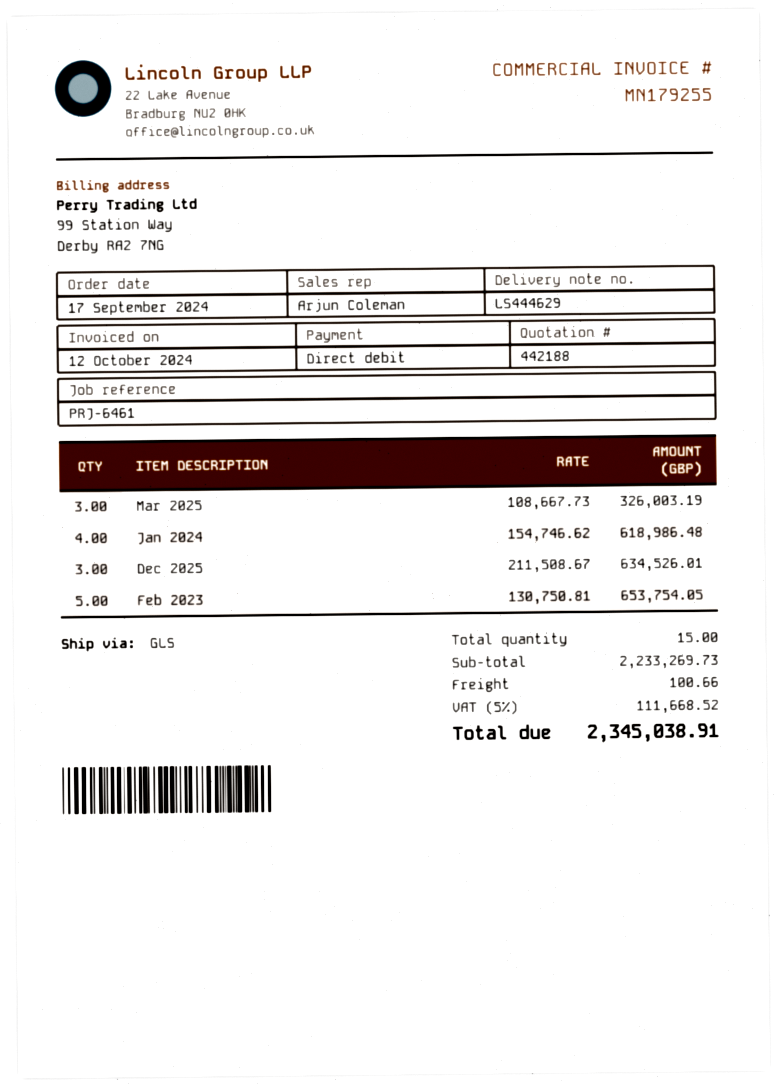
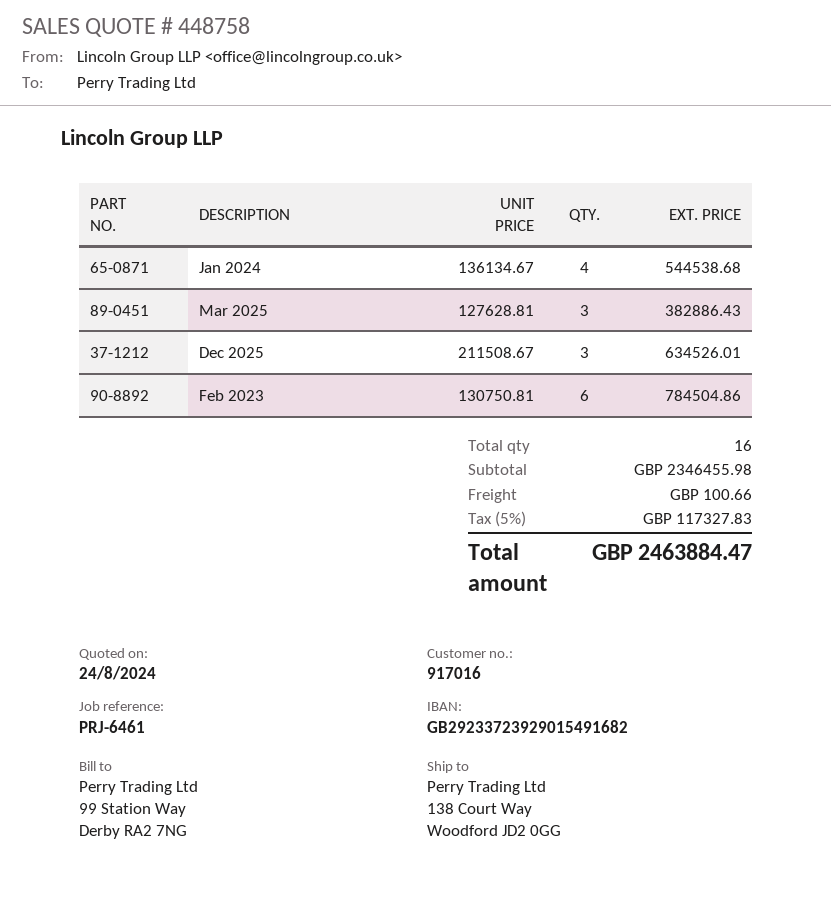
quote number: 442188 -> 448758
Mar 2025: 3 x 108667.73 = 326003.19 -> 3 x 127628.81 = 382886.43
Jan 2024: 4 x 154746.62 = 618986.48 -> 4 x 136134.67 = 544538.68
Feb 2023: 5 x 130750.81 = 653754.05 -> 6 x 130750.81 = 784504.86
total quantity: 15 -> 16
subtotal: 2233269.73 -> 2346455.98
tax: 5% = 111668.52 -> 5% = 117327.83
total: 2345038.91 -> 2463884.47

